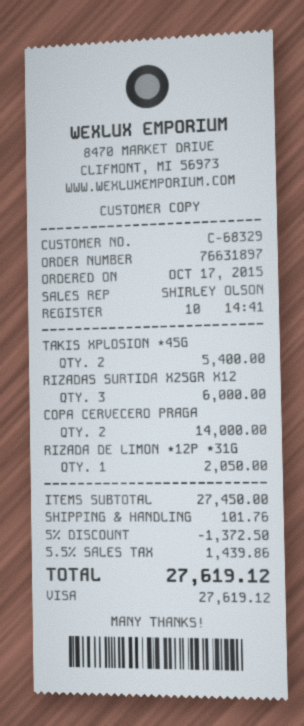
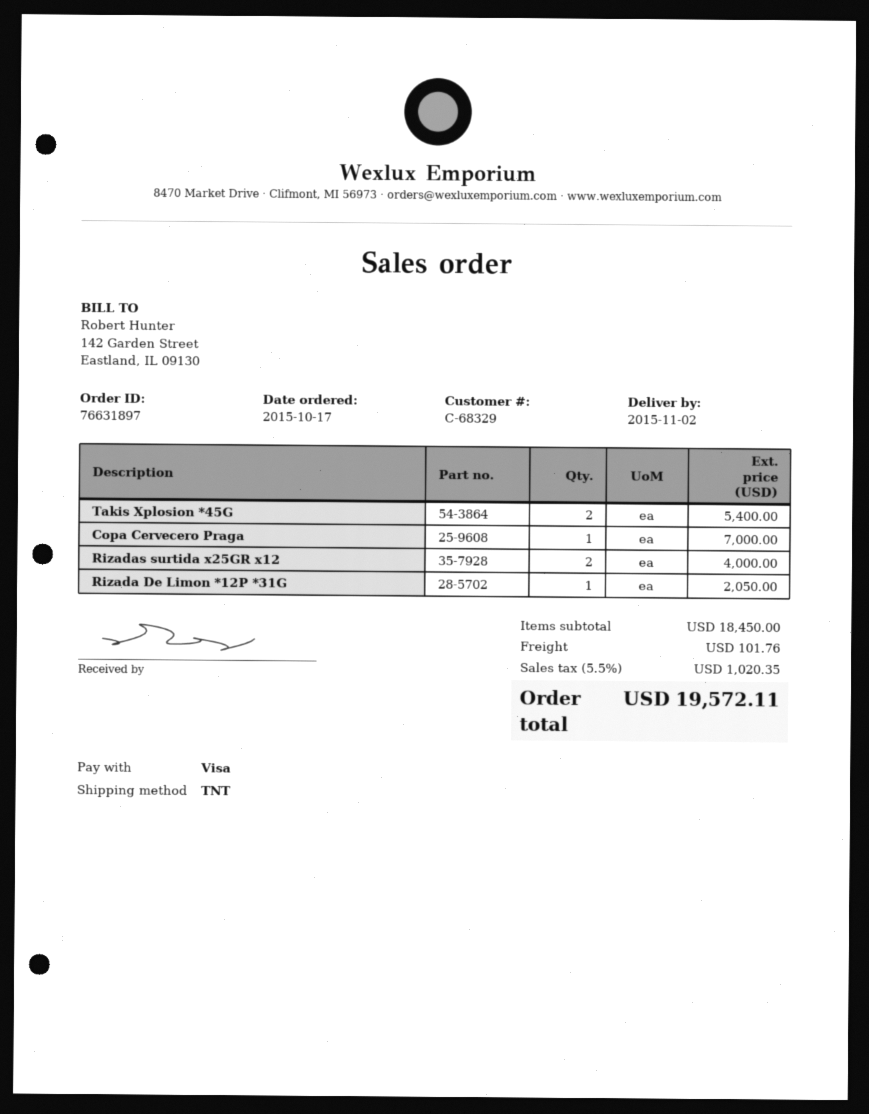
RIZADAS SURTIDA X25GR X12: 3 for 6000.00 -> 2 for 4000.00
COPA CERVECERO PRAGA: 2 for 14000.00 -> 1 for 7000.00
subtotal: 27450.00 -> 18450.00
discount: 5% = 1372.50 -> none
tax: 5.5% = 1439.86 -> 5.5% = 1020.35
total: 27619.12 -> 19572.11

